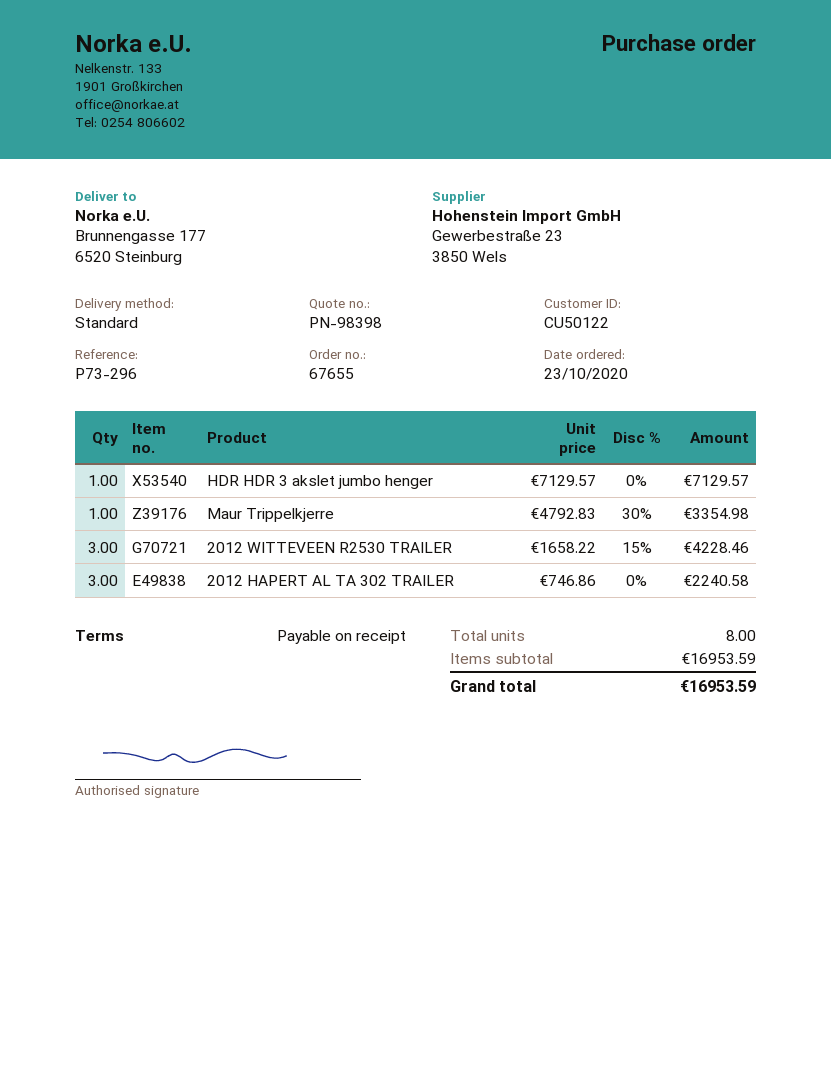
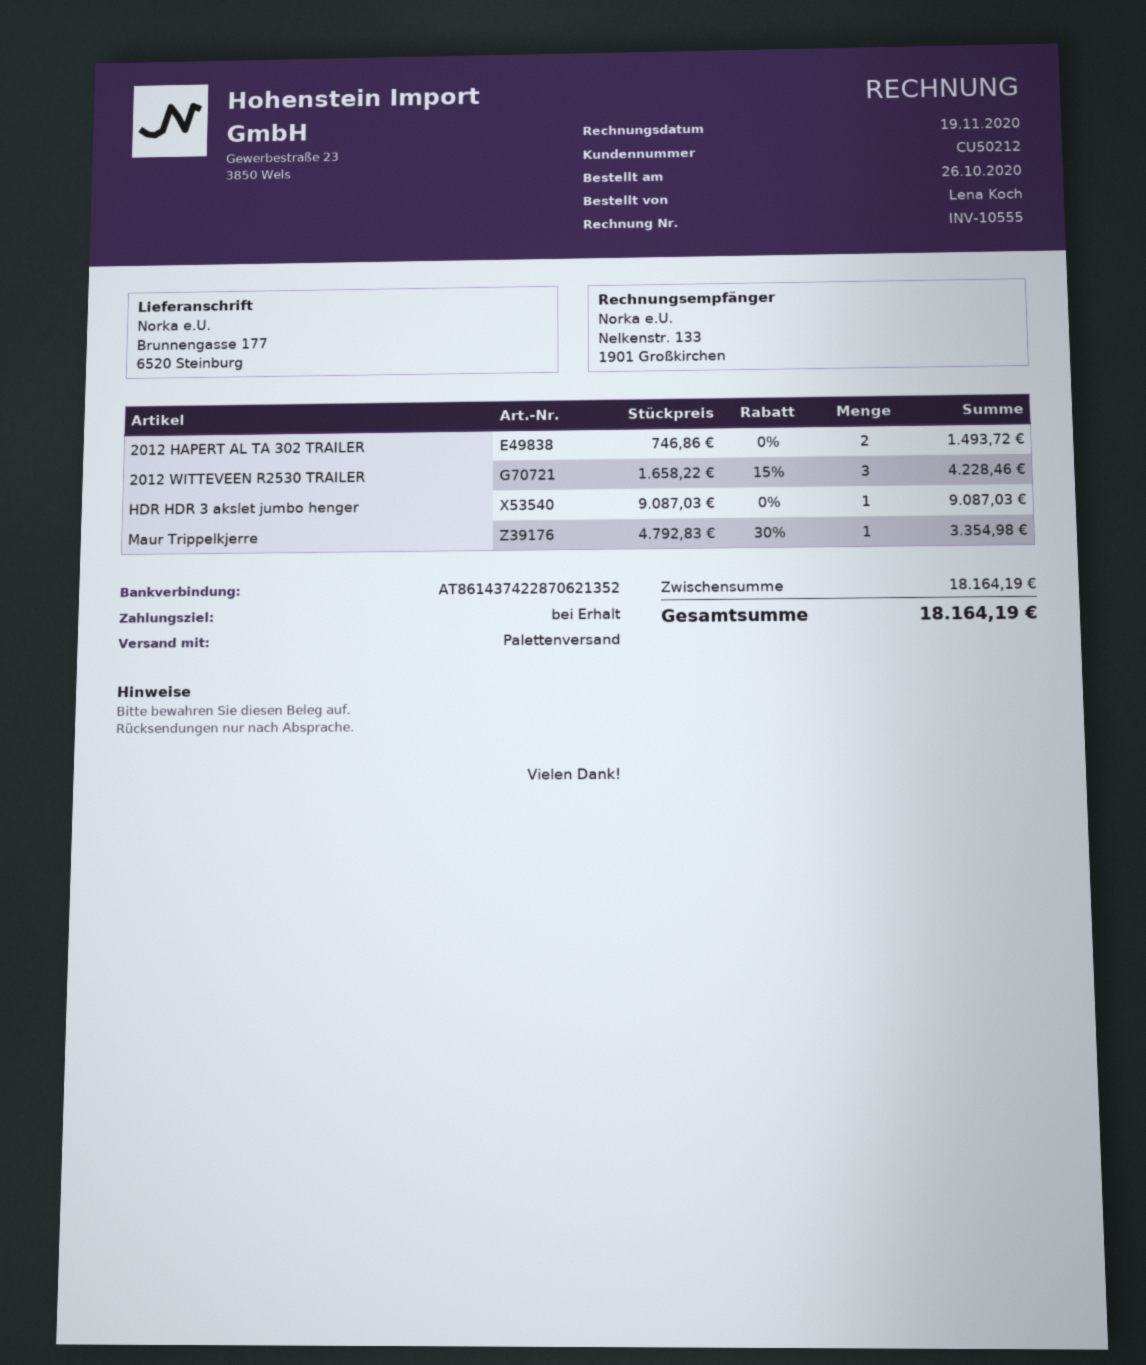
order date: 2020-10-23 -> 2020-10-26
customer number: CU50122 -> CU50212
shipping method: standard -> pallet freight
HDR HDR 3 akslet jumbo henger: 1 x 7129.57 = 7129.57 -> 1 x 9087.03 = 9087.03
2012 HAPERT AL TA 302 TRAILER: 3 x 746.86 = 2240.58 -> 2 x 746.86 = 1493.72
subtotal: 16953.59 -> 18164.19
total: 16953.59 -> 18164.19

